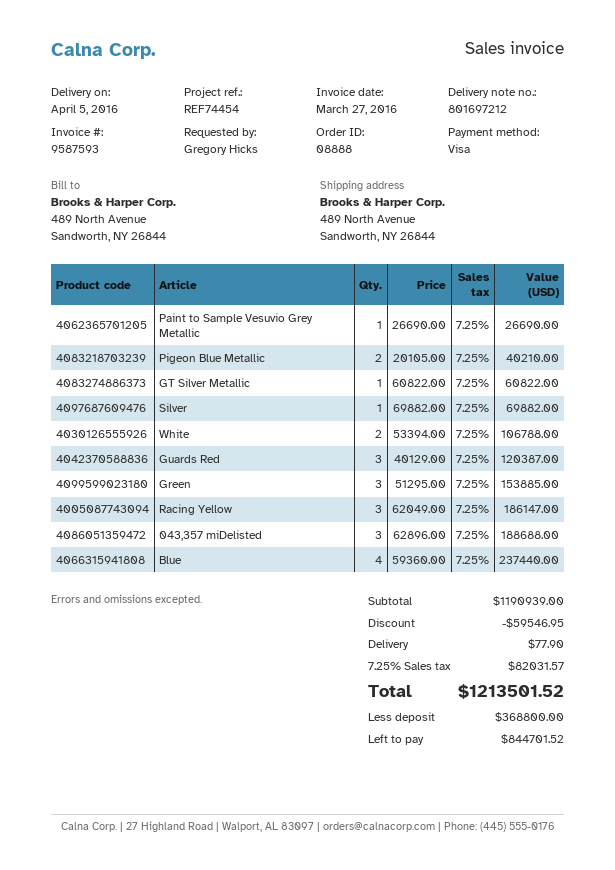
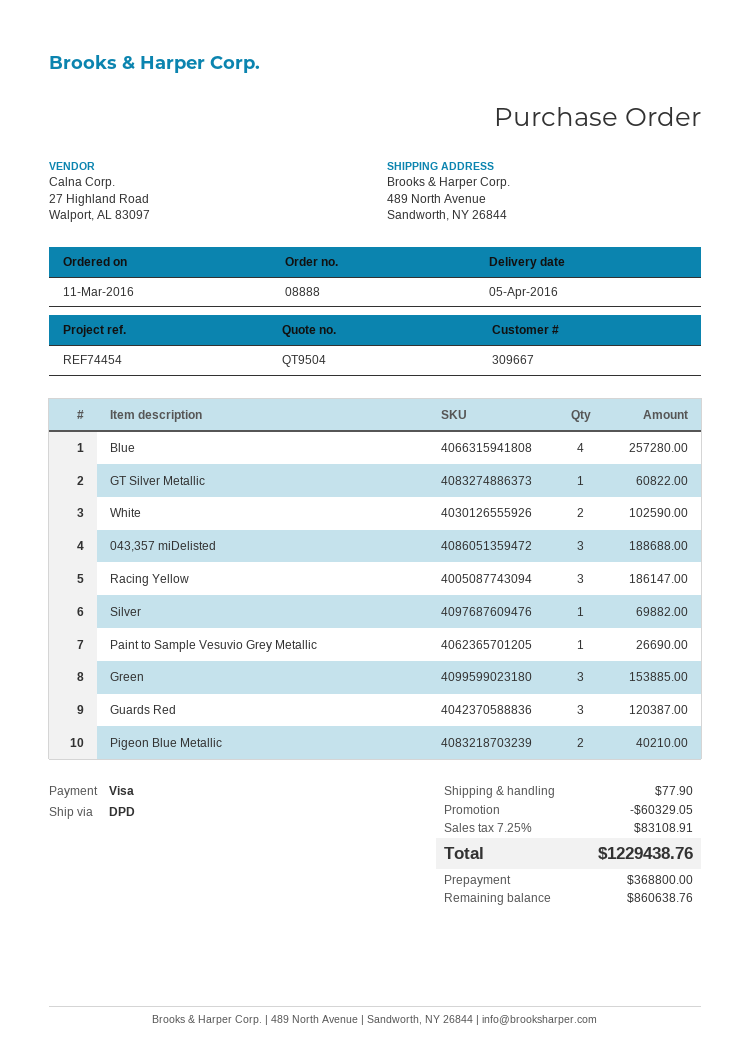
White: 2 for 106788.00 -> 2 for 102590.00
Blue: 4 for 237440.00 -> 4 for 257280.00
discount: 59546.95 -> 60329.05
tax: 7.25% = 82031.57 -> 7.25% = 83108.91
total: 1213501.52 -> 1229438.76
balance: 844701.52 -> 860638.76

